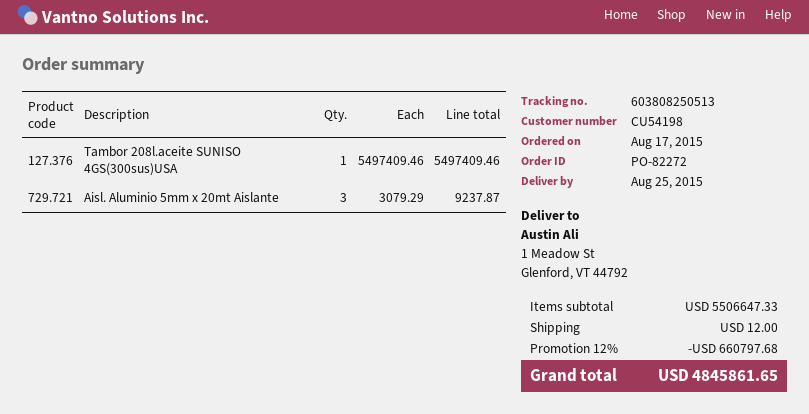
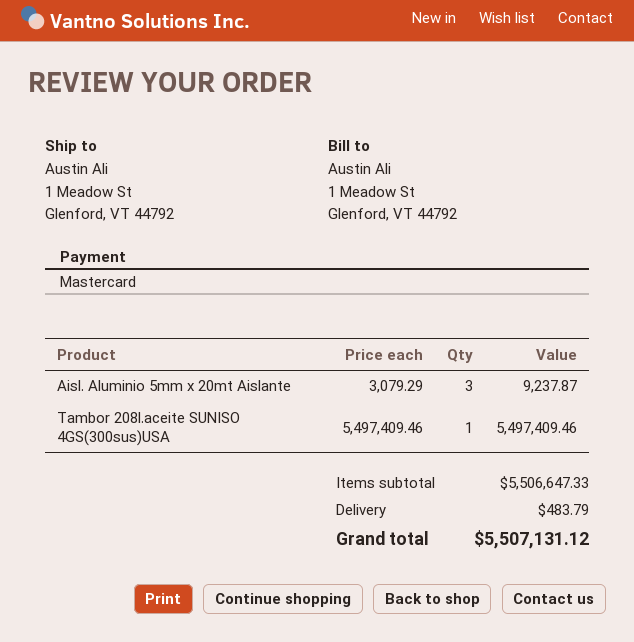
discount: 12% = 660797.68 -> none
shipping: 12.00 -> 483.79
total: 4845861.65 -> 5507131.12

